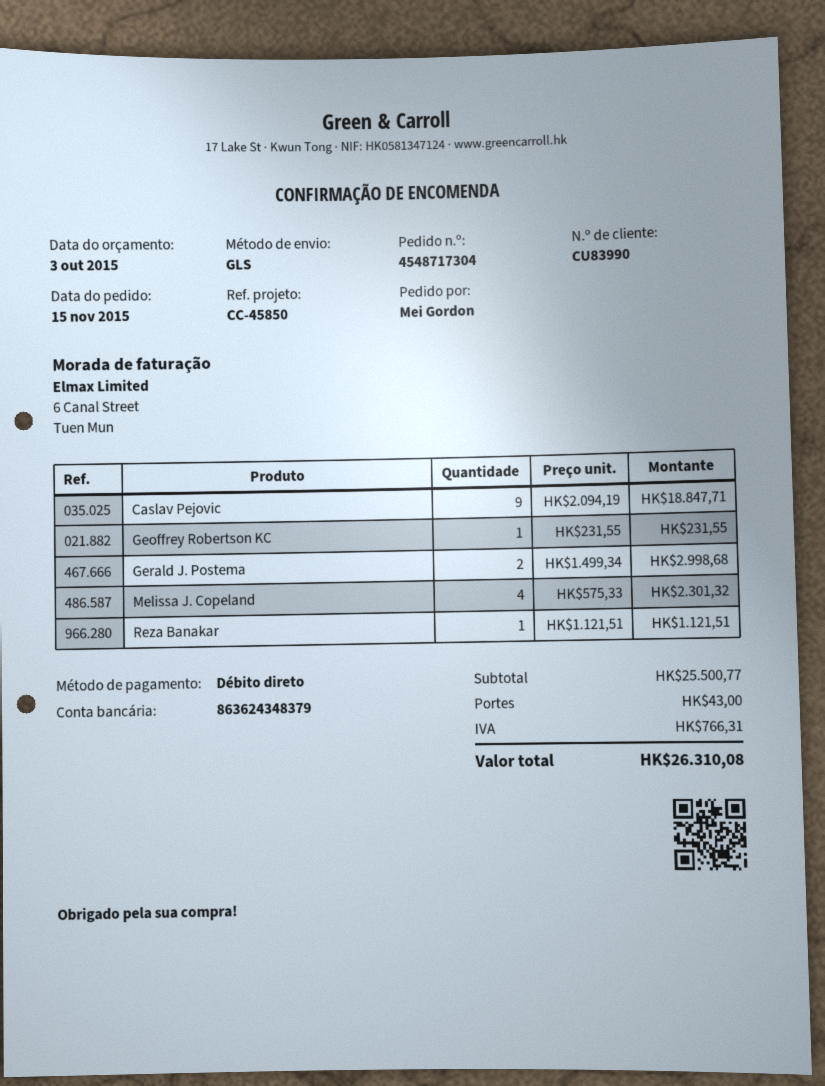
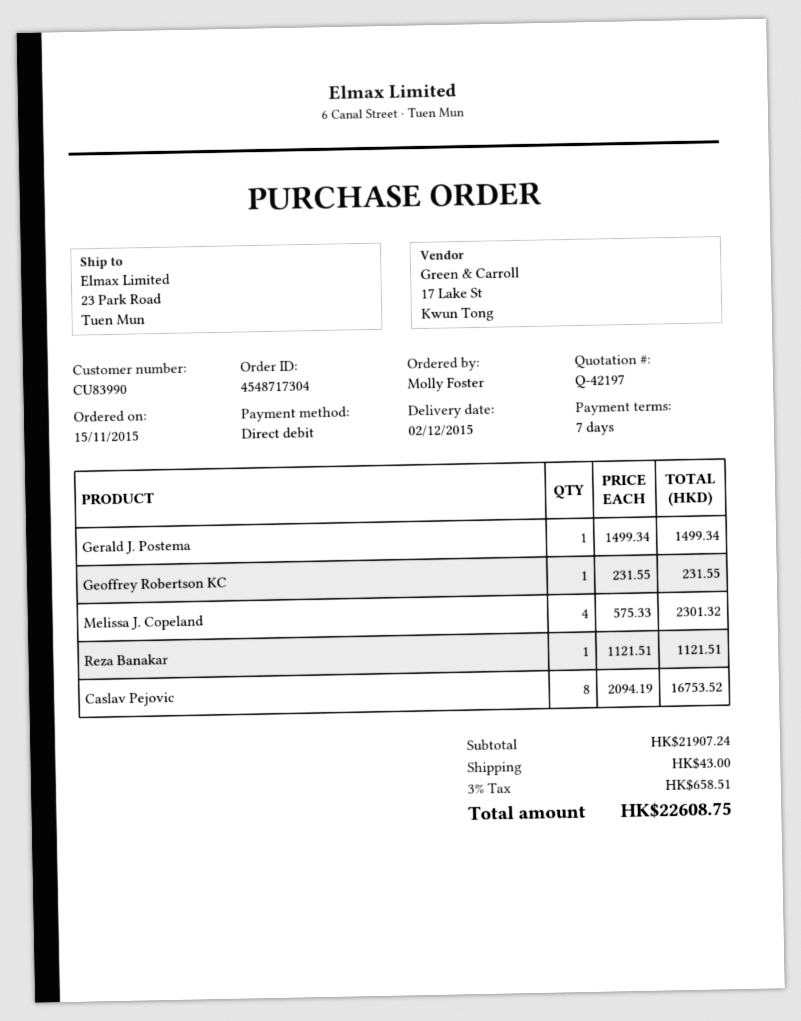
ordered by: Mei Gordon -> Molly Foster
Caslav Pejovic: 9 x 2094.19 = 18847.71 -> 8 x 2094.19 = 16753.52
Gerald J. Postema: 2 x 1499.34 = 2998.68 -> 1 x 1499.34 = 1499.34
subtotal: 25500.77 -> 21907.24
tax: 766.31 -> 658.51
total: 26310.08 -> 22608.75

